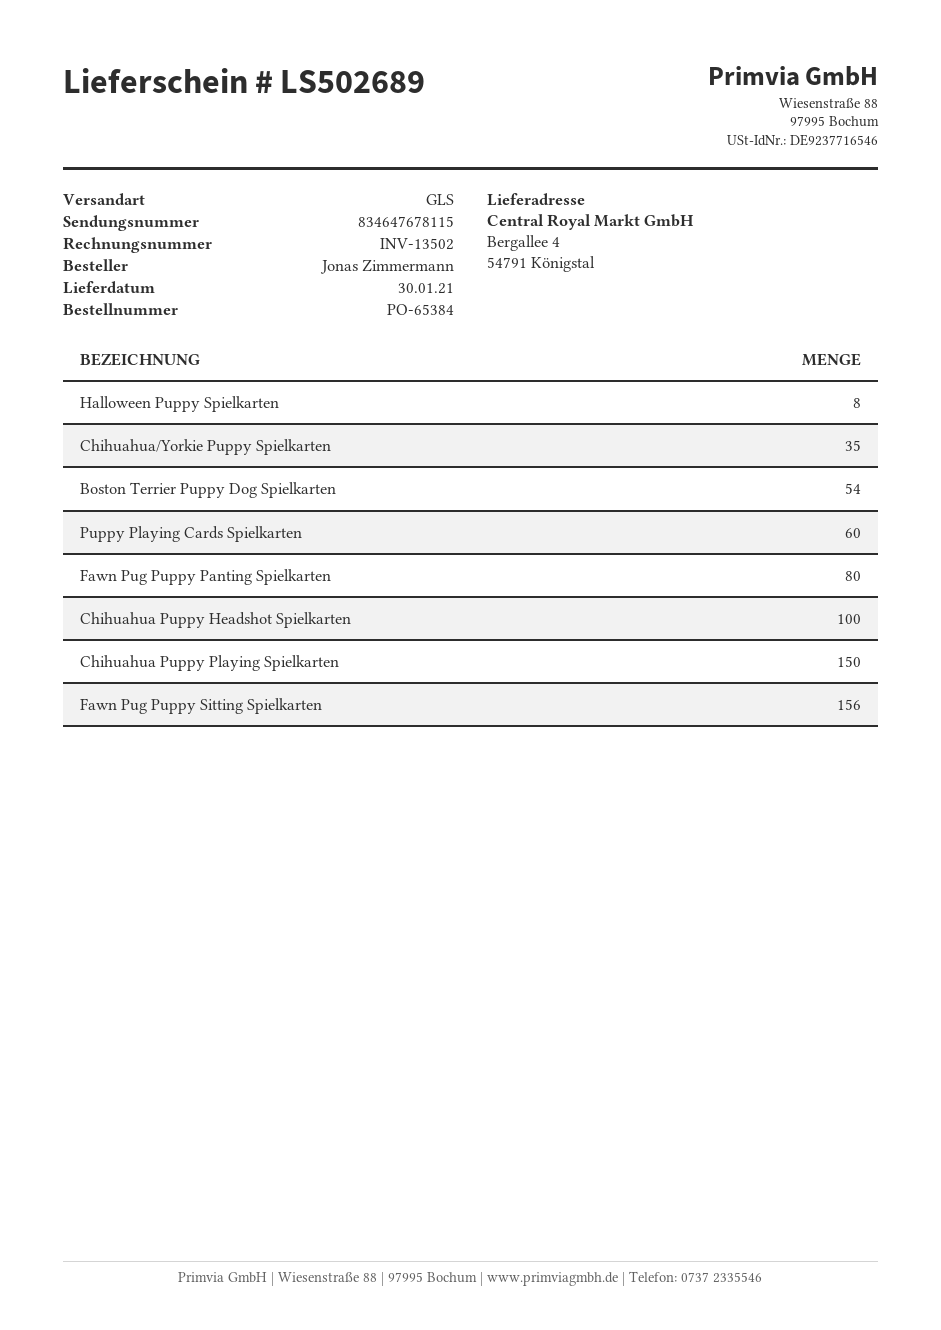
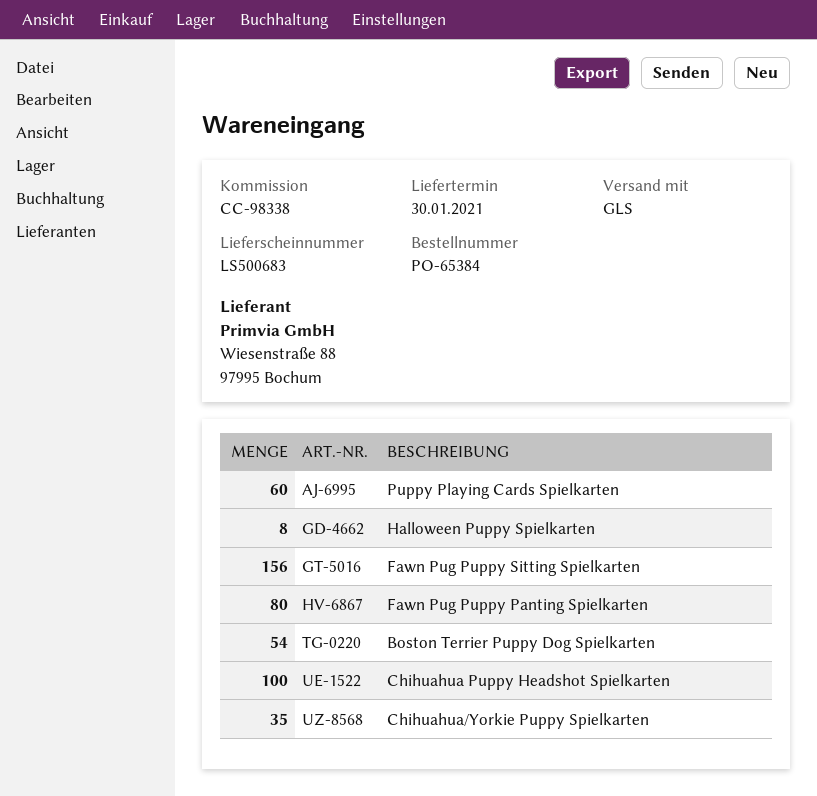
delivery note number: LS502689 -> LS500683
Chihuahua Puppy Playing Spielkarten: 150 -> none

